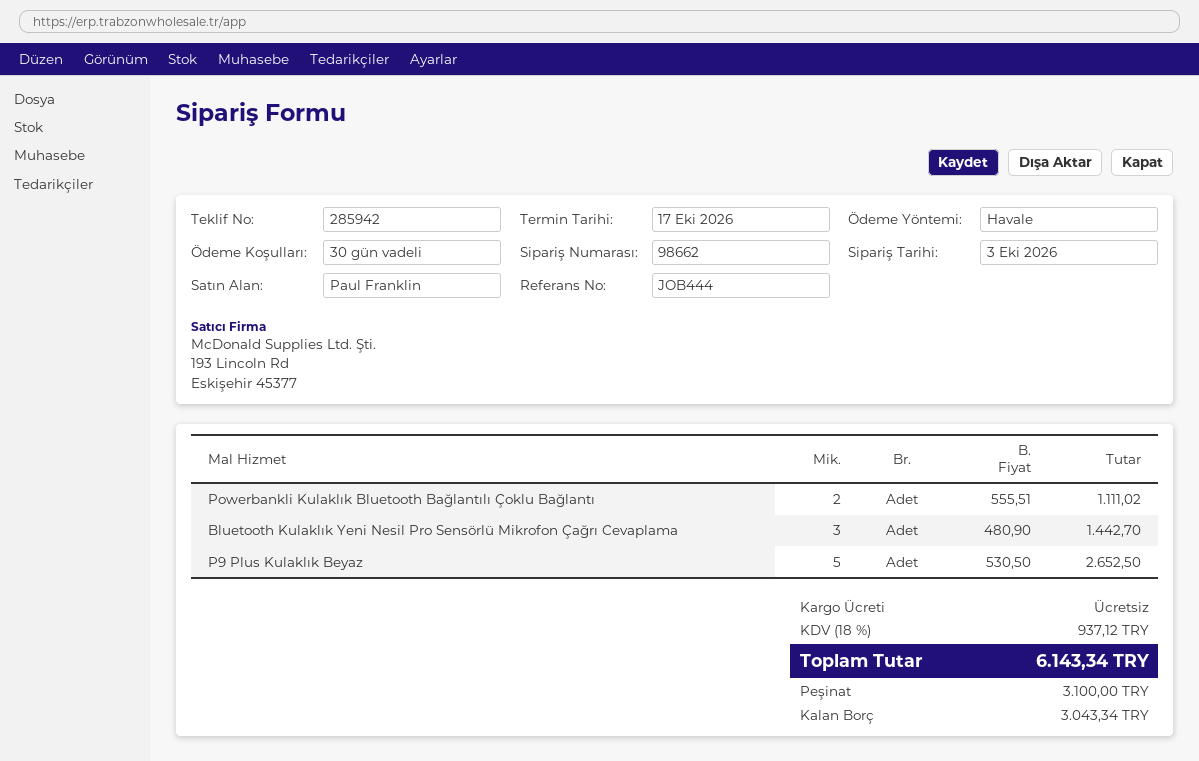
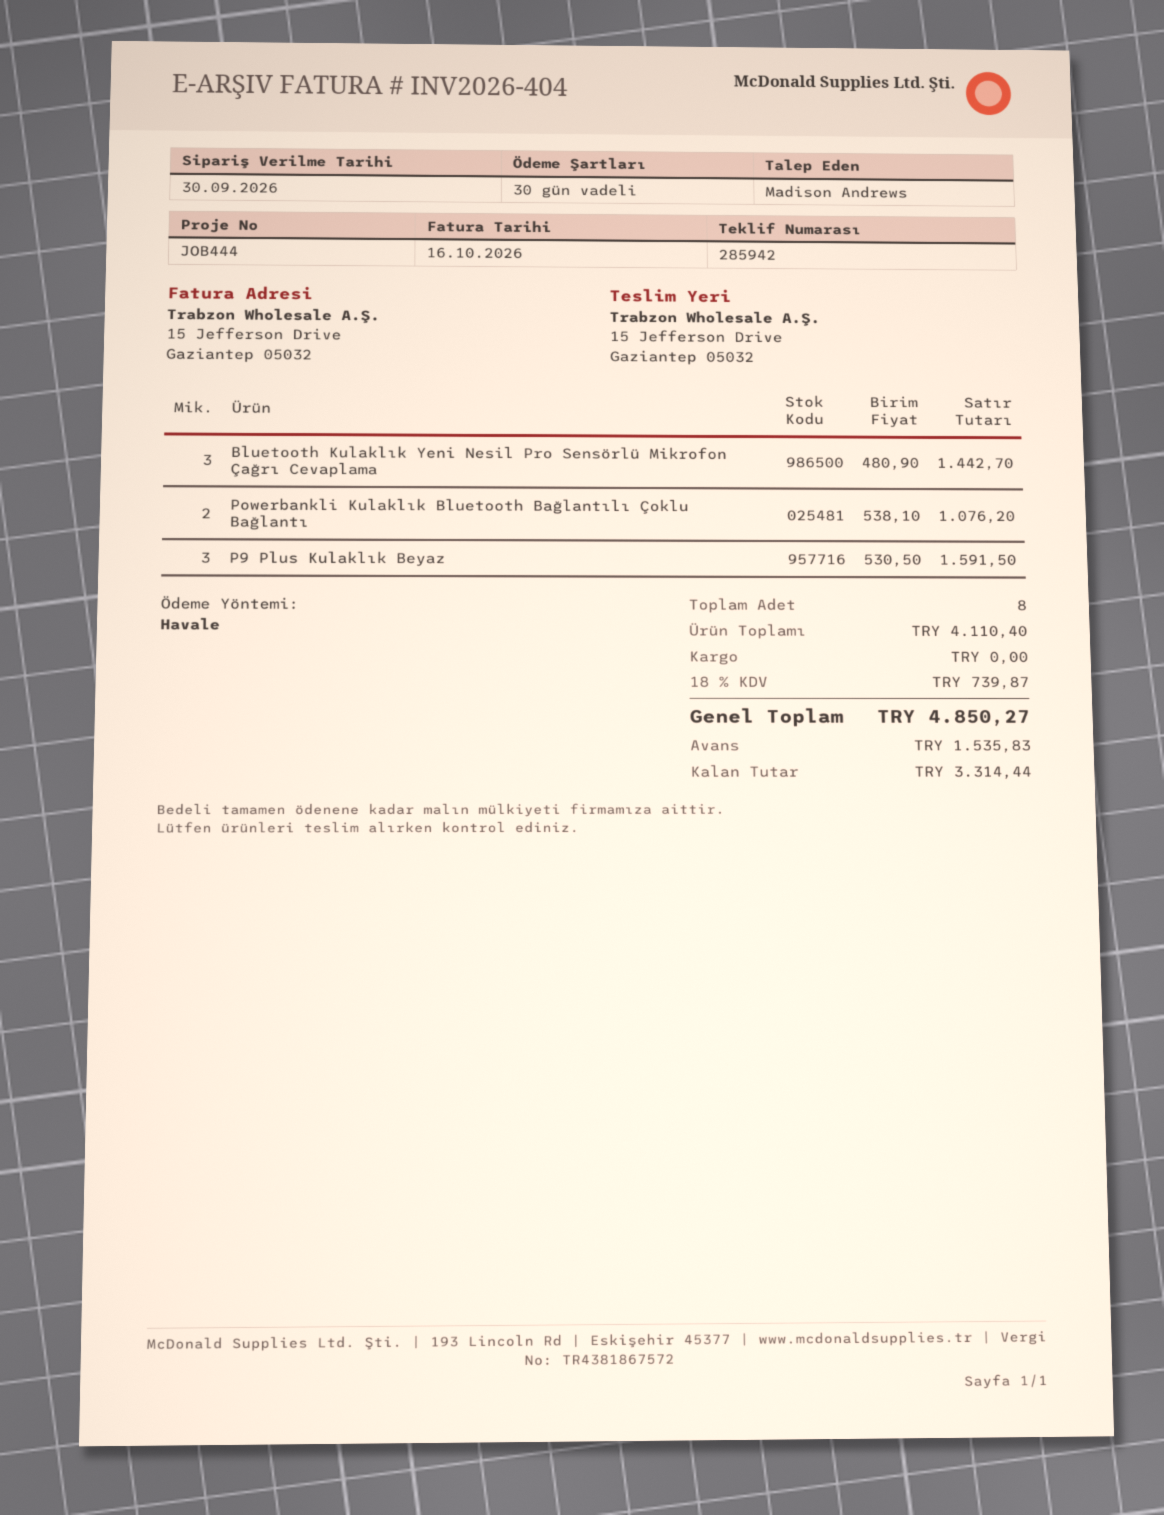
order date: 2026-10-03 -> 2026-09-30
ordered by: Paul Franklin -> Madison Andrews
Powerbankli Kulaklık Bluetooth Bağlantılı Çoklu Bağlantı: 2 x 555.51 = 1111.02 -> 2 x 538.10 = 1076.20
P9 Plus Kulaklık Beyaz: 5 x 530.50 = 2652.50 -> 3 x 530.50 = 1591.50
tax: 18% = 937.12 -> 18% = 739.87
total: 6143.34 -> 4850.27
deposit: 3100.00 -> 1535.83
balance: 3043.34 -> 3314.44

